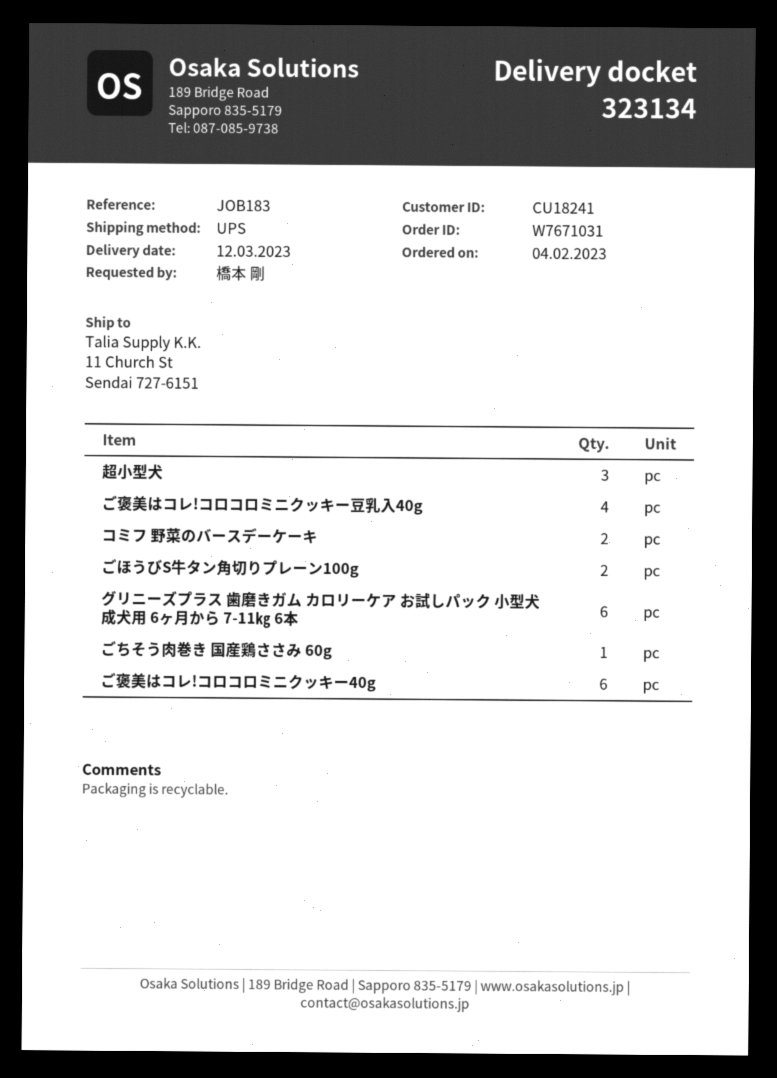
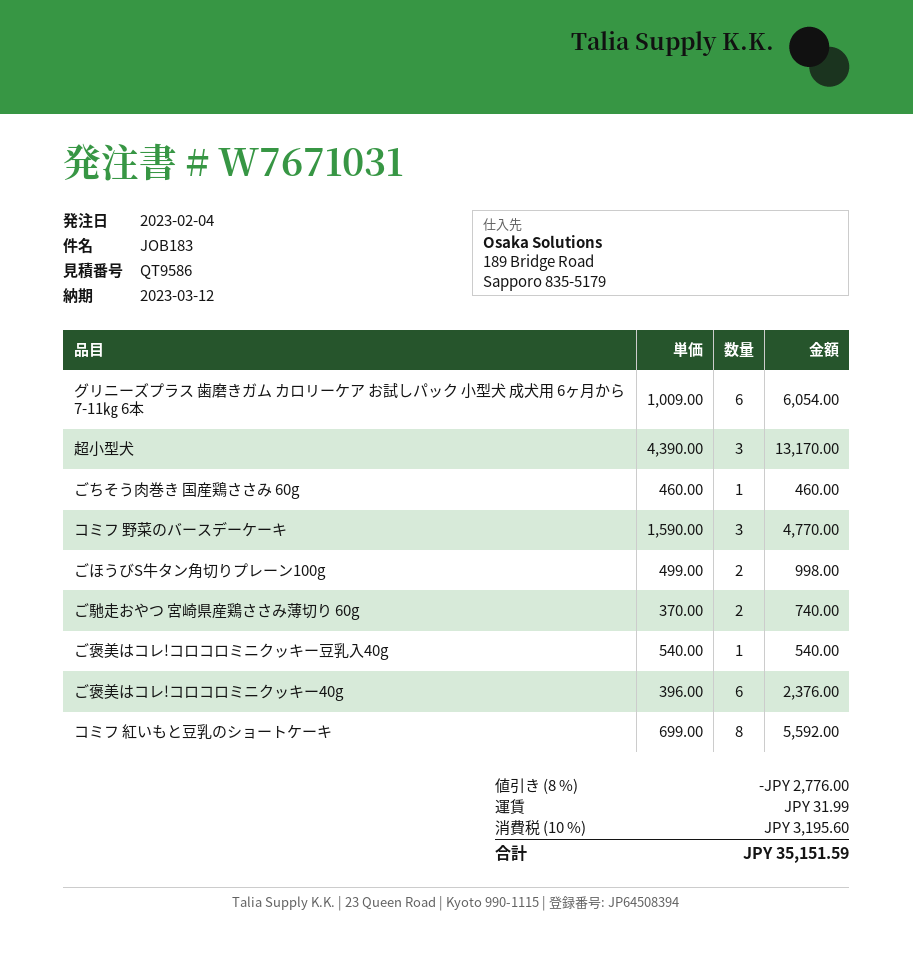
ご褒美はコレ!コロコロミニクッキー豆乳入40g: 4 -> 1
コミフ 野菜のバースデーケーキ: 2 -> 3
ご馳走おやつ 宮崎県産鶏ささみ薄切り 60g: none -> 2
コミフ 紅いもと豆乳のショートケーキ: none -> 8

